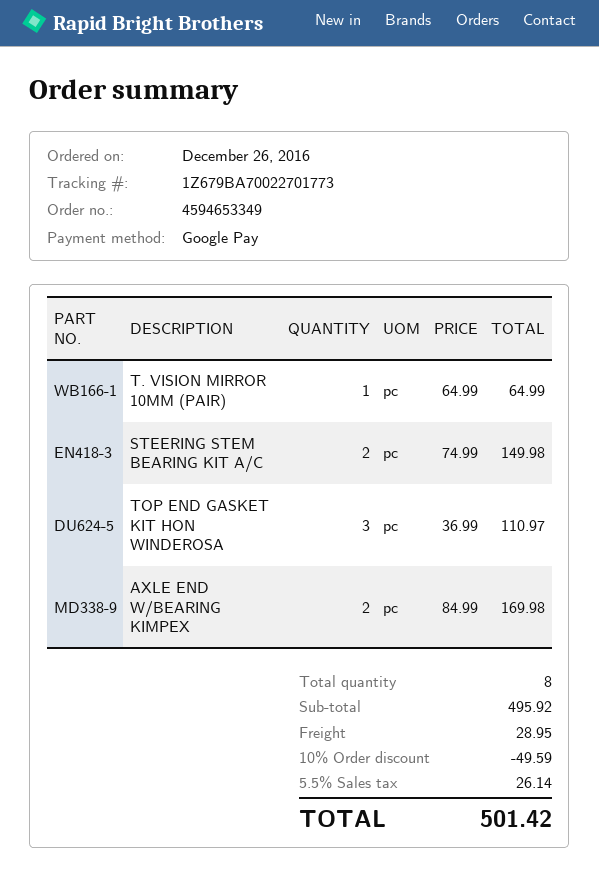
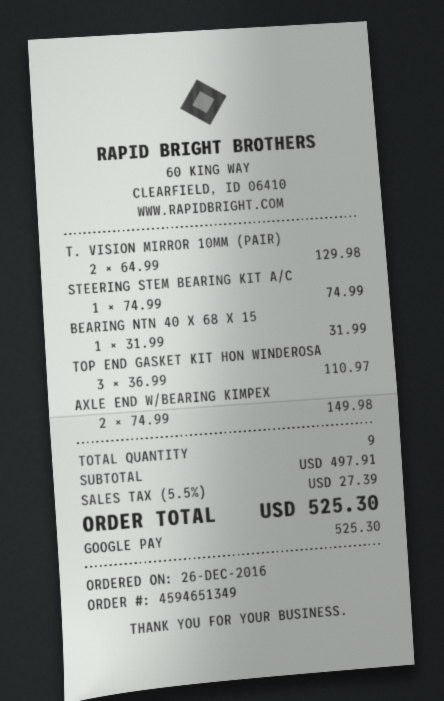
order number: 4594653349 -> 4594651349
T. VISION MIRROR 10MM (PAIR): 1 x 64.99 = 64.99 -> 2 x 64.99 = 129.98
STEERING STEM BEARING KIT A/C: 2 x 74.99 = 149.98 -> 1 x 74.99 = 74.99
AXLE END W/BEARING KIMPEX: 2 x 84.99 = 169.98 -> 2 x 74.99 = 149.98
BEARING NTN 40 X 68 X 15: none -> 1 x 31.99 = 31.99
total quantity: 8 -> 9
subtotal: 495.92 -> 497.91
discount: 10% = 49.59 -> none
shipping: 28.95 -> none
tax: 5.5% = 26.14 -> 5.5% = 27.39
total: 501.42 -> 525.30

